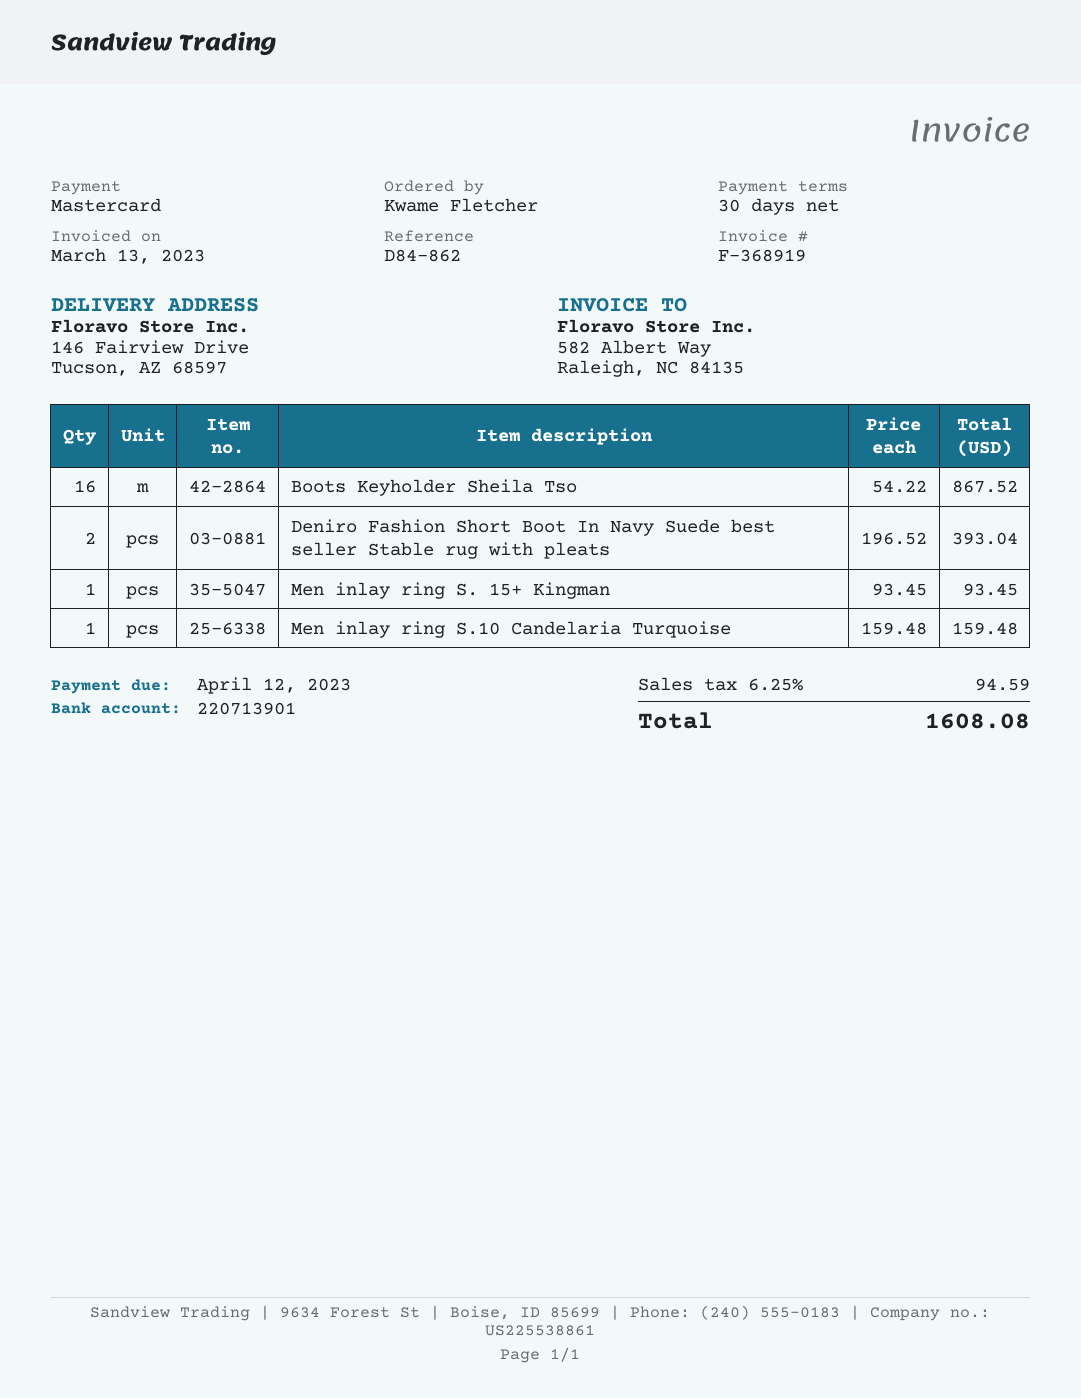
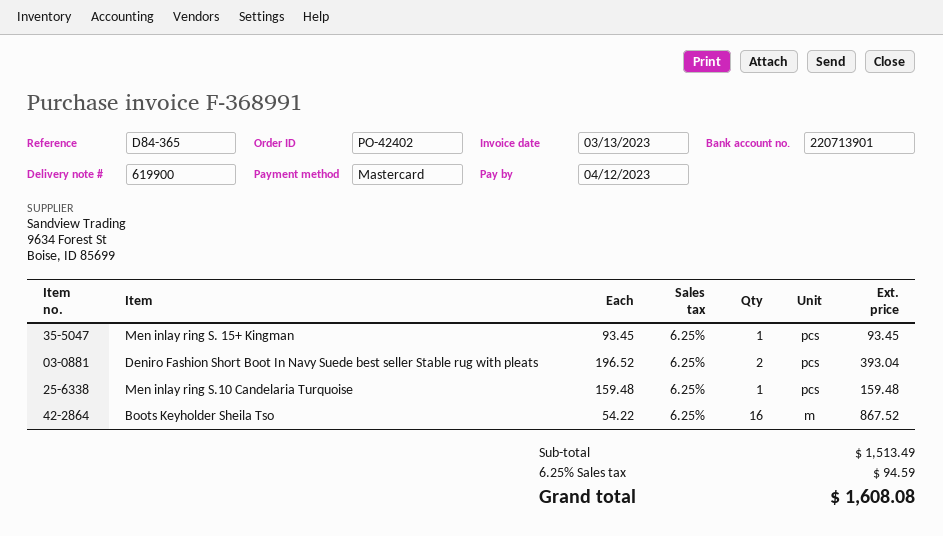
invoice number: F-368919 -> F-368991
reference: D84-862 -> D84-365

